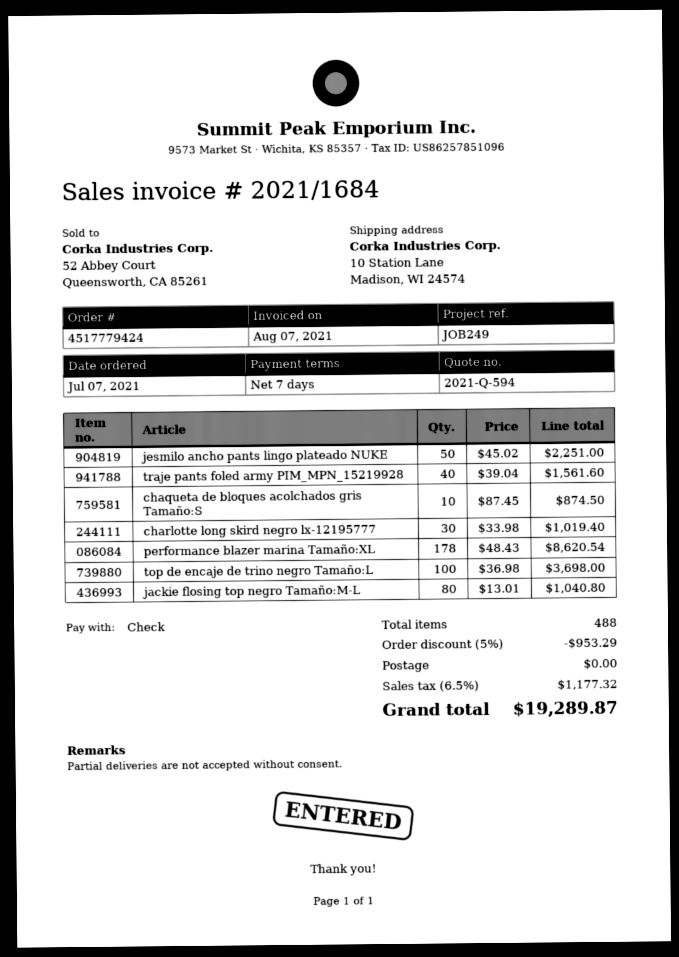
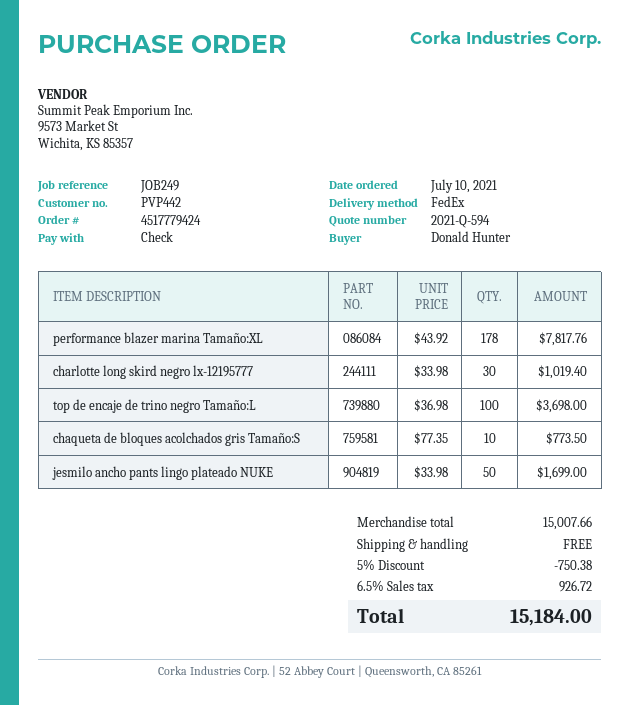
order date: 2021-07-07 -> 2021-07-10
jesmilo ancho pants lingo plateado NUKE: 50 x 45.02 = 2251.00 -> 50 x 33.98 = 1699.00
traje pants foled army PIM_MPN_15219928: 40 x 39.04 = 1561.60 -> none
chaqueta de bloques acolchados gris Tamaño:S: 10 x 87.45 = 874.50 -> 10 x 77.35 = 773.50
performance blazer marina Tamaño:XL: 178 x 48.43 = 8620.54 -> 178 x 43.92 = 7817.76
jackie flosing top negro Tamaño:M-L: 80 x 13.01 = 1040.80 -> none
discount: 5% = 953.29 -> 5% = 750.38
tax: 6.5% = 1177.32 -> 6.5% = 926.72
total: 19289.87 -> 15184.00

